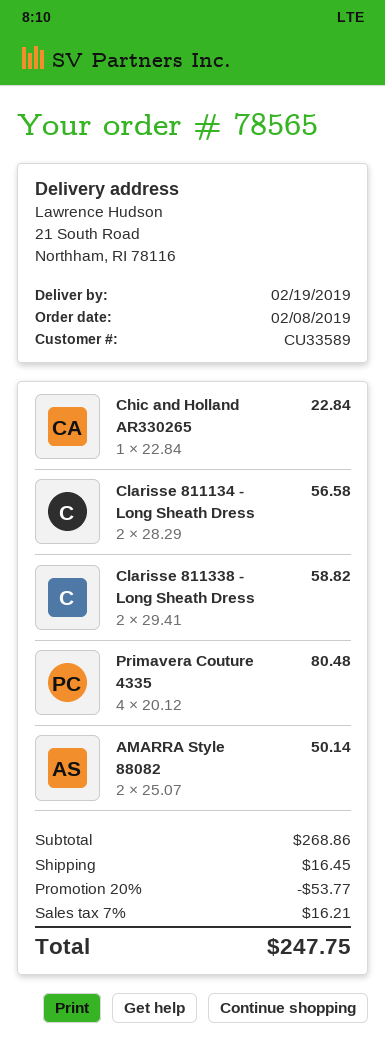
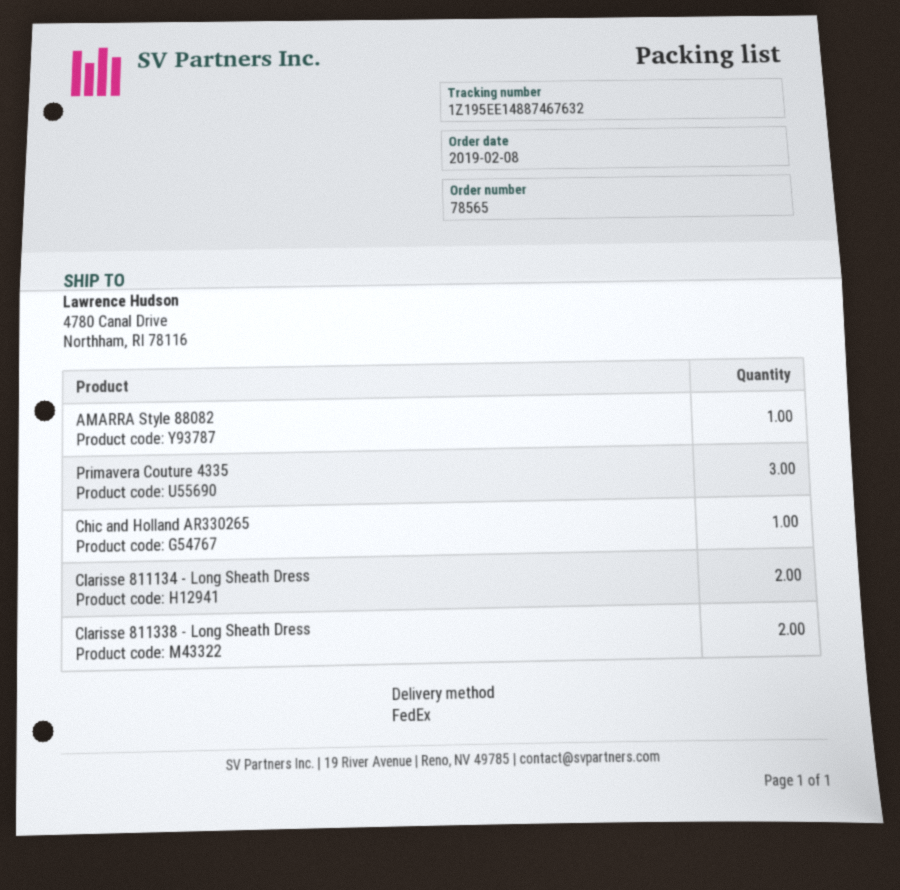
ship to: 21 South Road, Northham, RI 78116 -> 4780 Canal Drive, Northham, RI 78116
Primavera Couture 4335: 4 -> 3
AMARRA Style 88082: 2 -> 1

